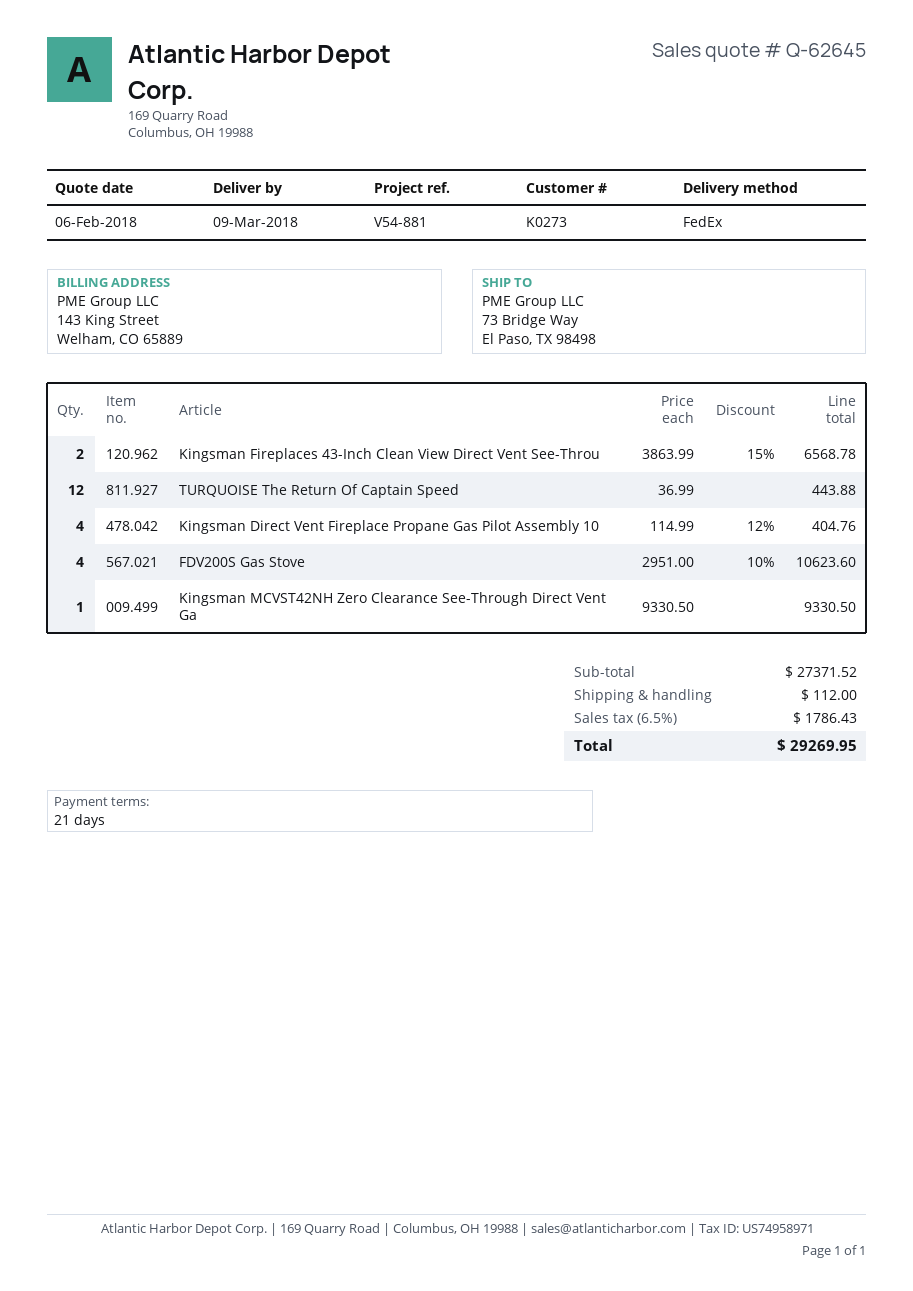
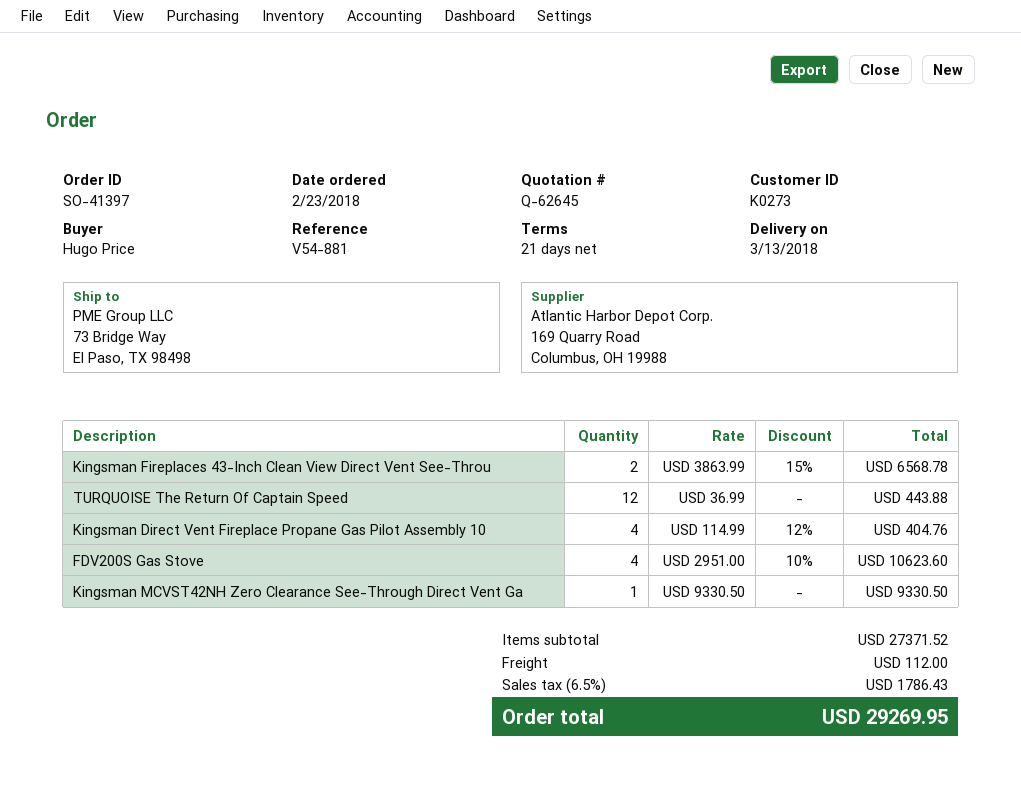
delivery date: 2018-03-09 -> 2018-03-13

